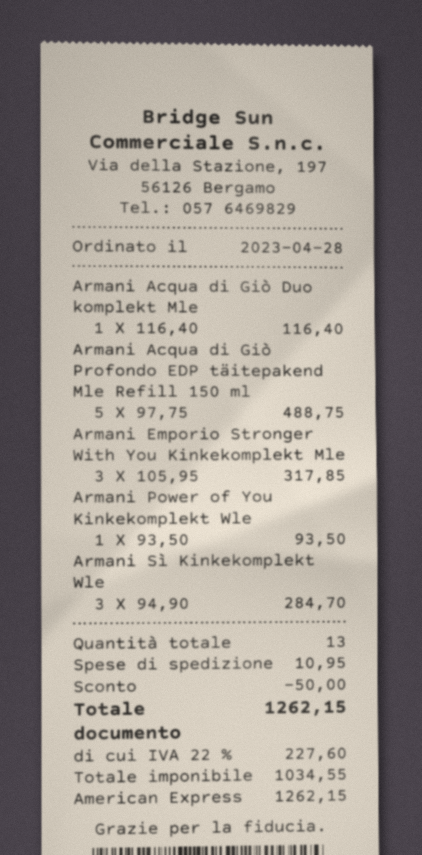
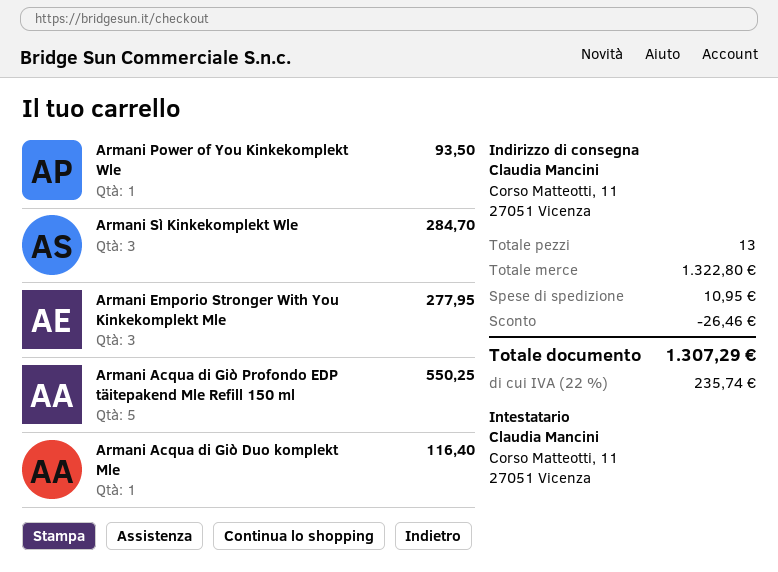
Armani Acqua di Giò Profondo EDP täitepakend Mle Refill 150 ml: 5 for 488.75 -> 5 for 550.25
Armani Emporio Stronger With You Kinkekomplekt Mle: 3 for 317.85 -> 3 for 277.95
discount: 50.00 -> 26.46
tax: 22% = 227.60 -> 22% = 235.74
total: 1262.15 -> 1307.29

